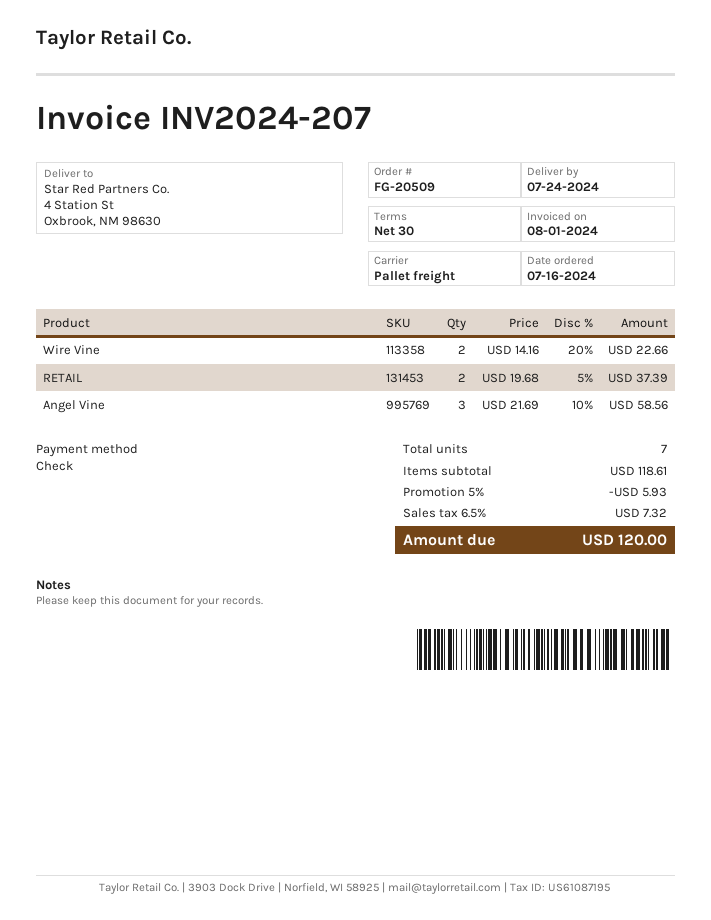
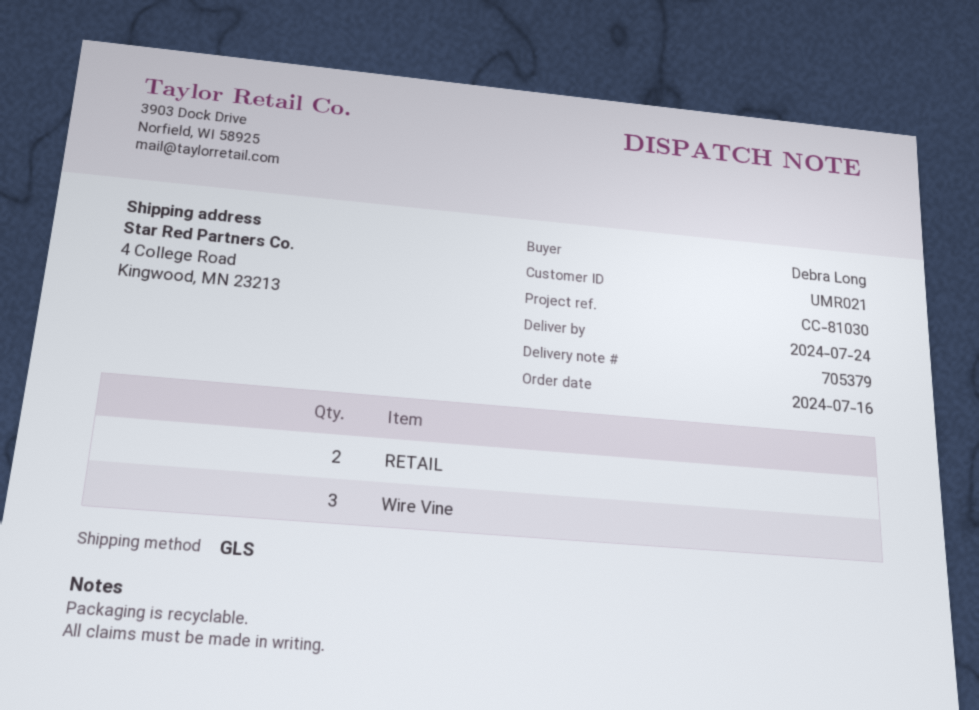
shipping method: pallet freight -> GLS
ship to: 4 Station St, Oxbrook, NM 98630 -> 4 College Road, Kingwood, MN 23213
Wire Vine: 2 -> 3
Angel Vine: 3 -> none

